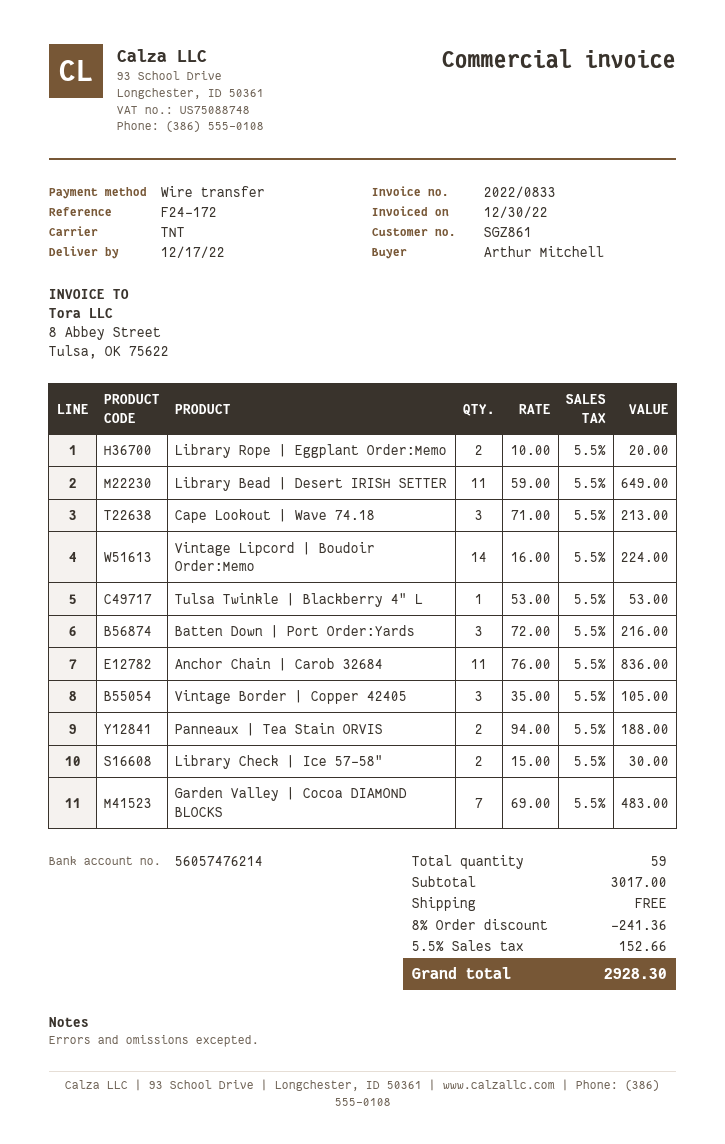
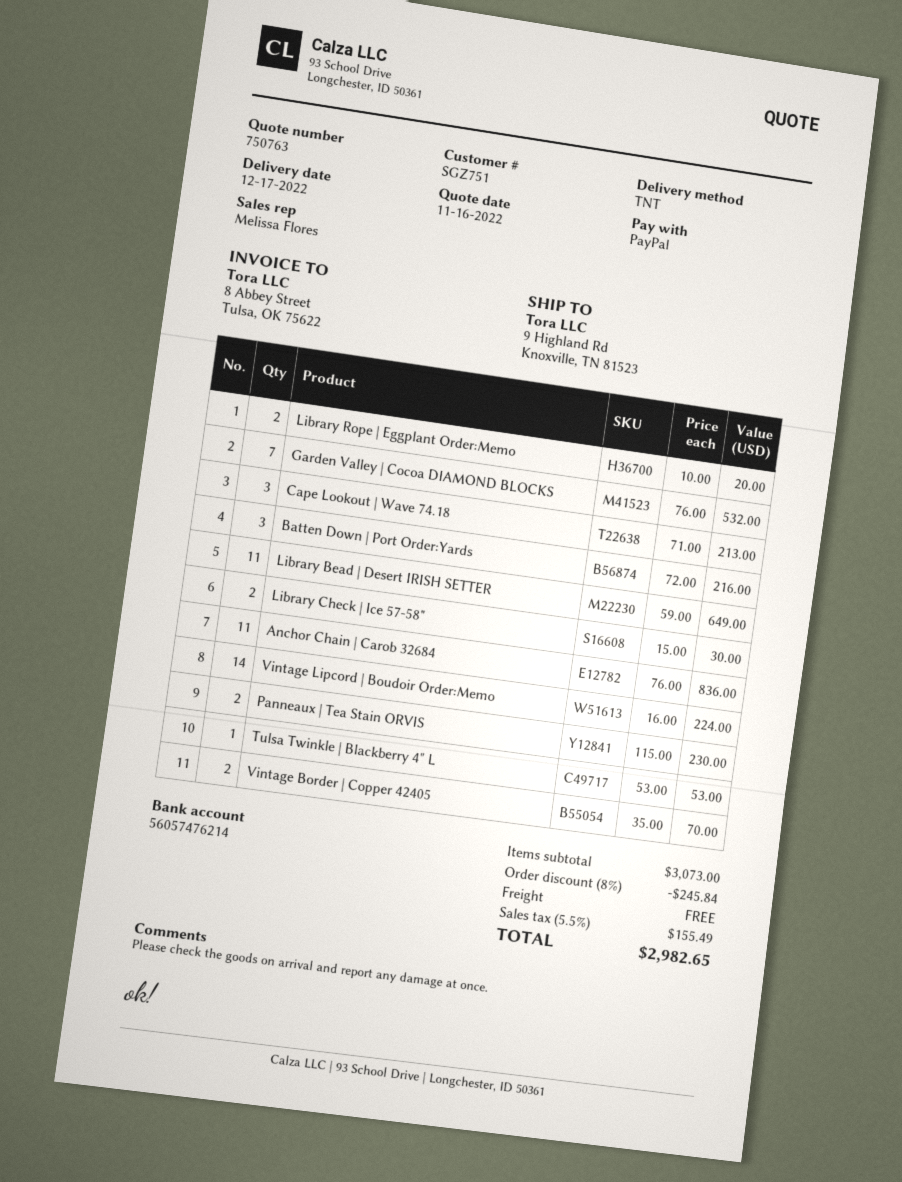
customer number: SGZ861 -> SGZ751
payment method: bank transfer -> PayPal
Vintage Border | Copper 42405: 3 x 35.00 = 105.00 -> 2 x 35.00 = 70.00
Panneaux | Tea Stain ORVIS: 2 x 94.00 = 188.00 -> 2 x 115.00 = 230.00
Garden Valley | Cocoa DIAMOND BLOCKS: 7 x 69.00 = 483.00 -> 7 x 76.00 = 532.00
subtotal: 3017.00 -> 3073.00
discount: 8% = 241.36 -> 8% = 245.84
tax: 5.5% = 152.66 -> 5.5% = 155.49
total: 2928.30 -> 2982.65

